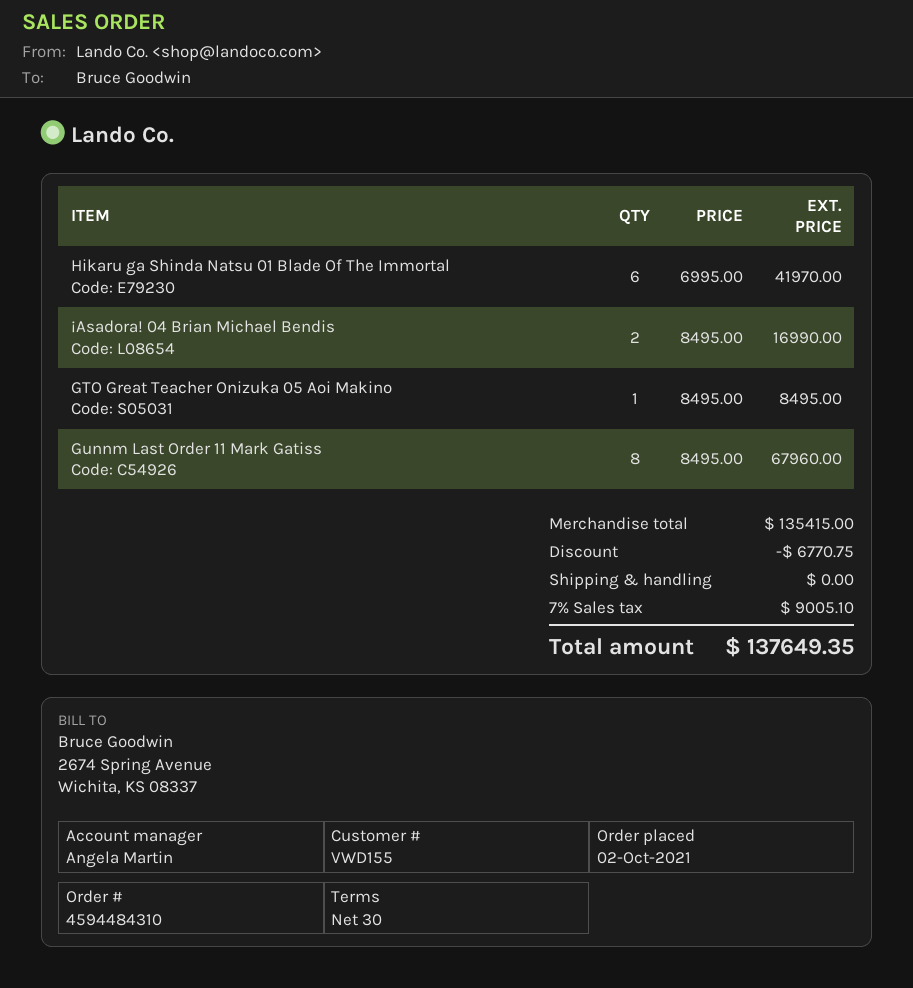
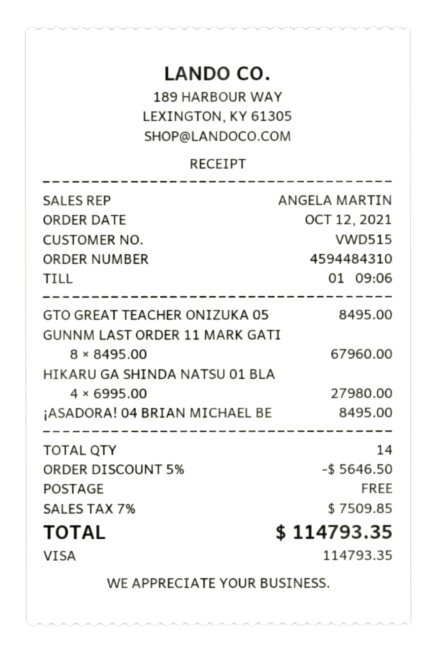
order date: 2021-10-02 -> 2021-10-12
customer number: VWD155 -> VWD515
Hikaru ga Shinda Natsu 01 Blade Of The Immortal: 6 x 6995.00 = 41970.00 -> 4 x 6995.00 = 27980.00
¡Asadora! 04 Brian Michael Bendis: 2 x 8495.00 = 16990.00 -> 1 x 8495.00 = 8495.00
discount: 6770.75 -> 5646.50
tax: 7% = 9005.10 -> 7% = 7509.85
total: 137649.35 -> 114793.35

